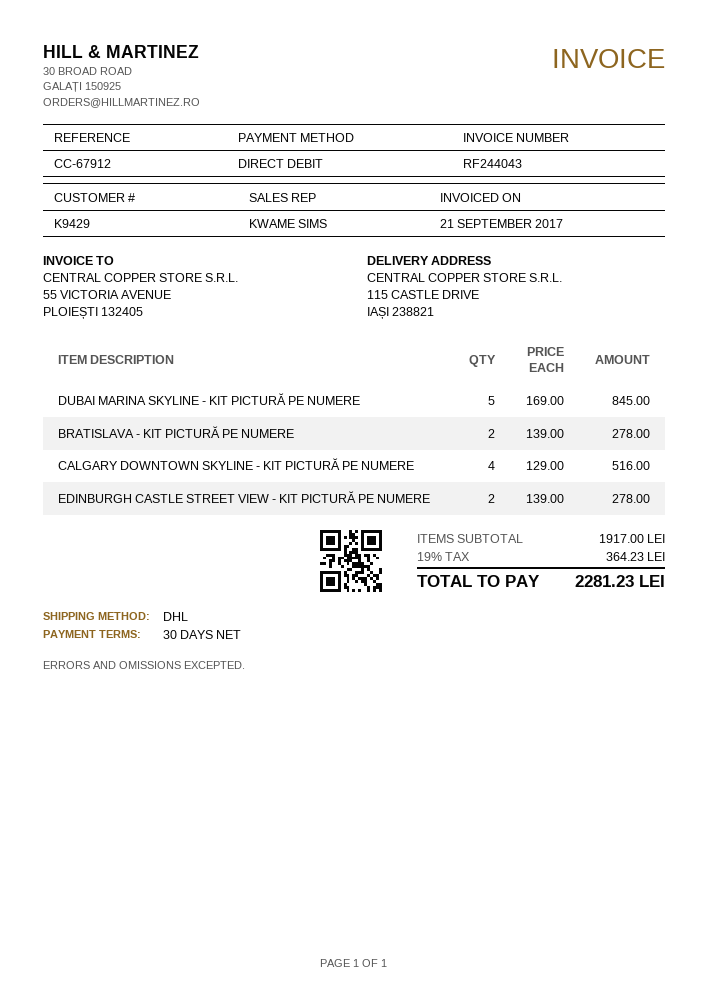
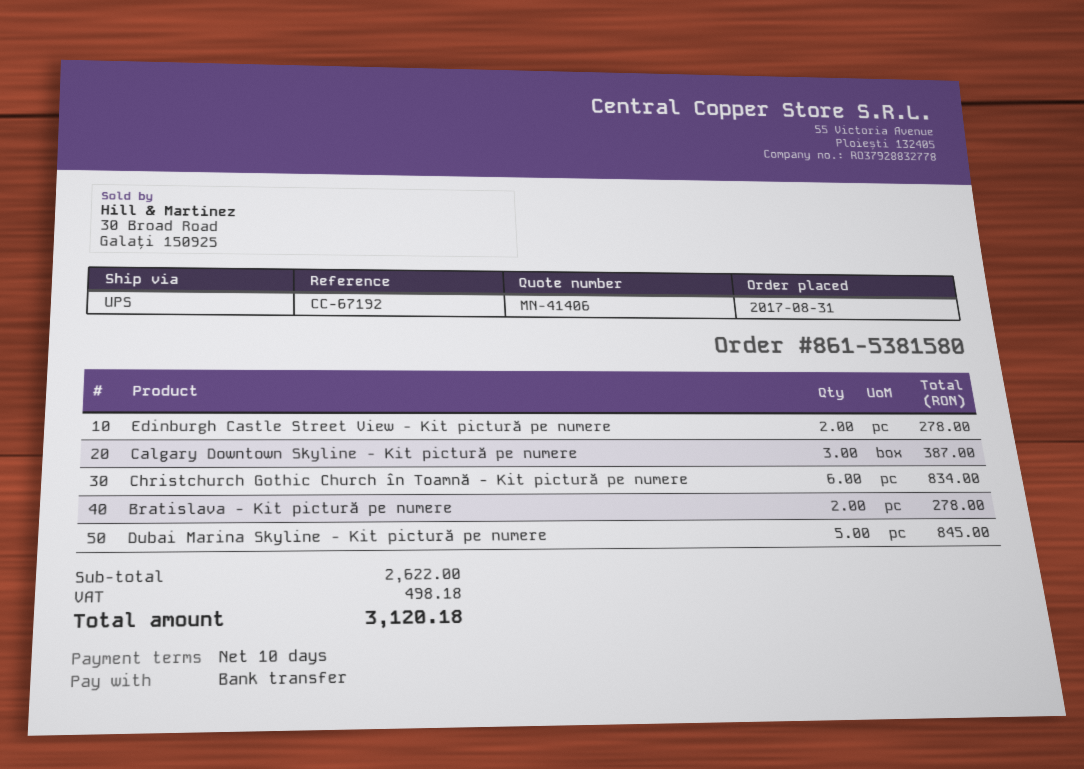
payment terms: 30 days -> 10 days
reference: CC-67912 -> CC-67192
payment method: direct debit -> bank transfer
shipping method: DHL -> UPS
CALGARY DOWNTOWN SKYLINE - KIT PICTURĂ PE NUMERE: 4 for 516.00 -> 3 for 387.00
Christchurch Gothic Church în Toamnă - Kit pictură pe numere: none -> 6 for 834.00
subtotal: 1917.00 -> 2622.00
tax: 364.23 -> 498.18
total: 2281.23 -> 3120.18

